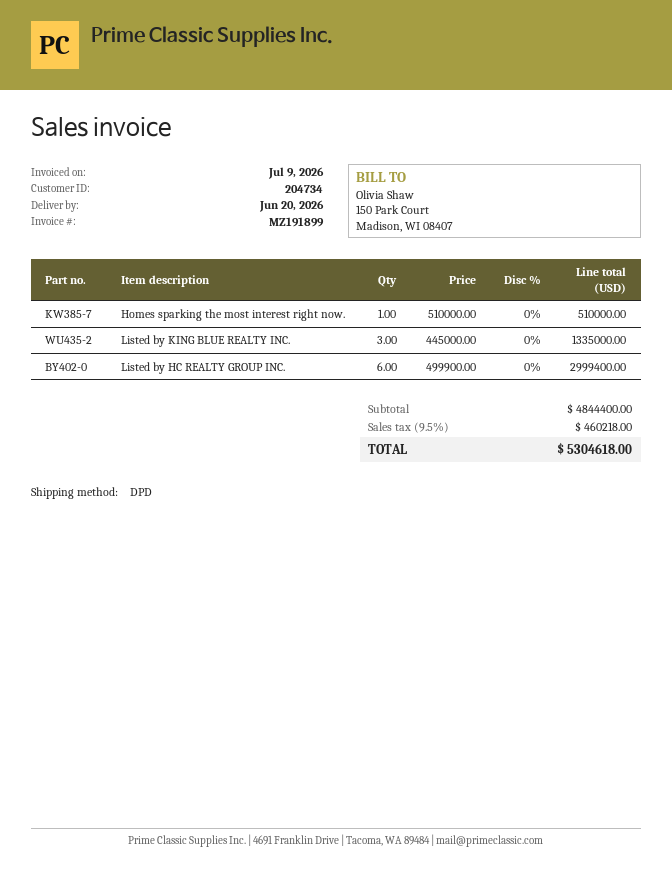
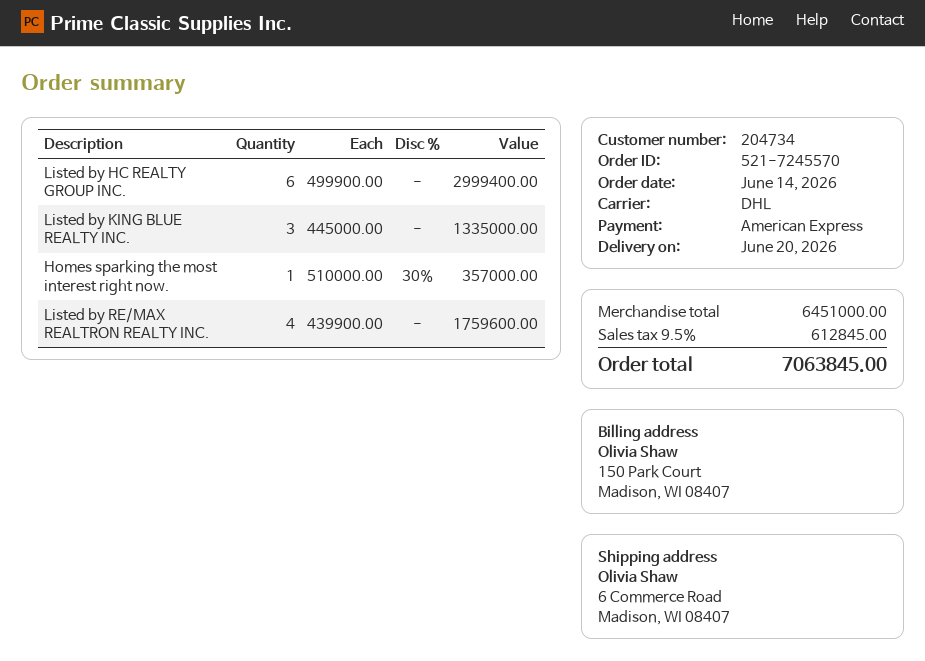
shipping method: DPD -> DHL
Homes sparking the most interest right now.: 1 x 510000.00 = 510000.00 -> 1 x 510000.00 - 30% = 357000.00
Listed by RE/MAX REALTRON REALTY INC.: none -> 4 x 439900.00 = 1759600.00
subtotal: 4844400.00 -> 6451000.00
tax: 9.5% = 460218.00 -> 9.5% = 612845.00
total: 5304618.00 -> 7063845.00

